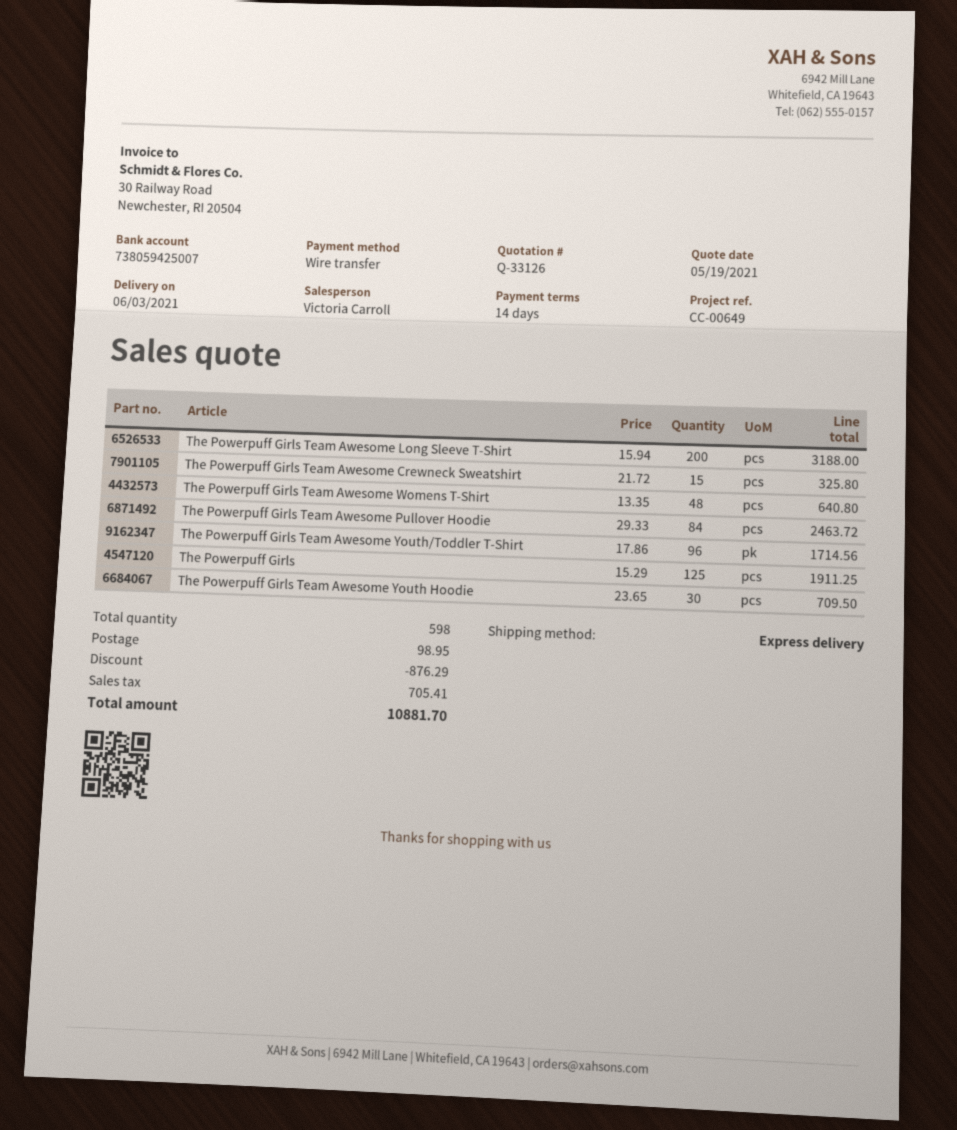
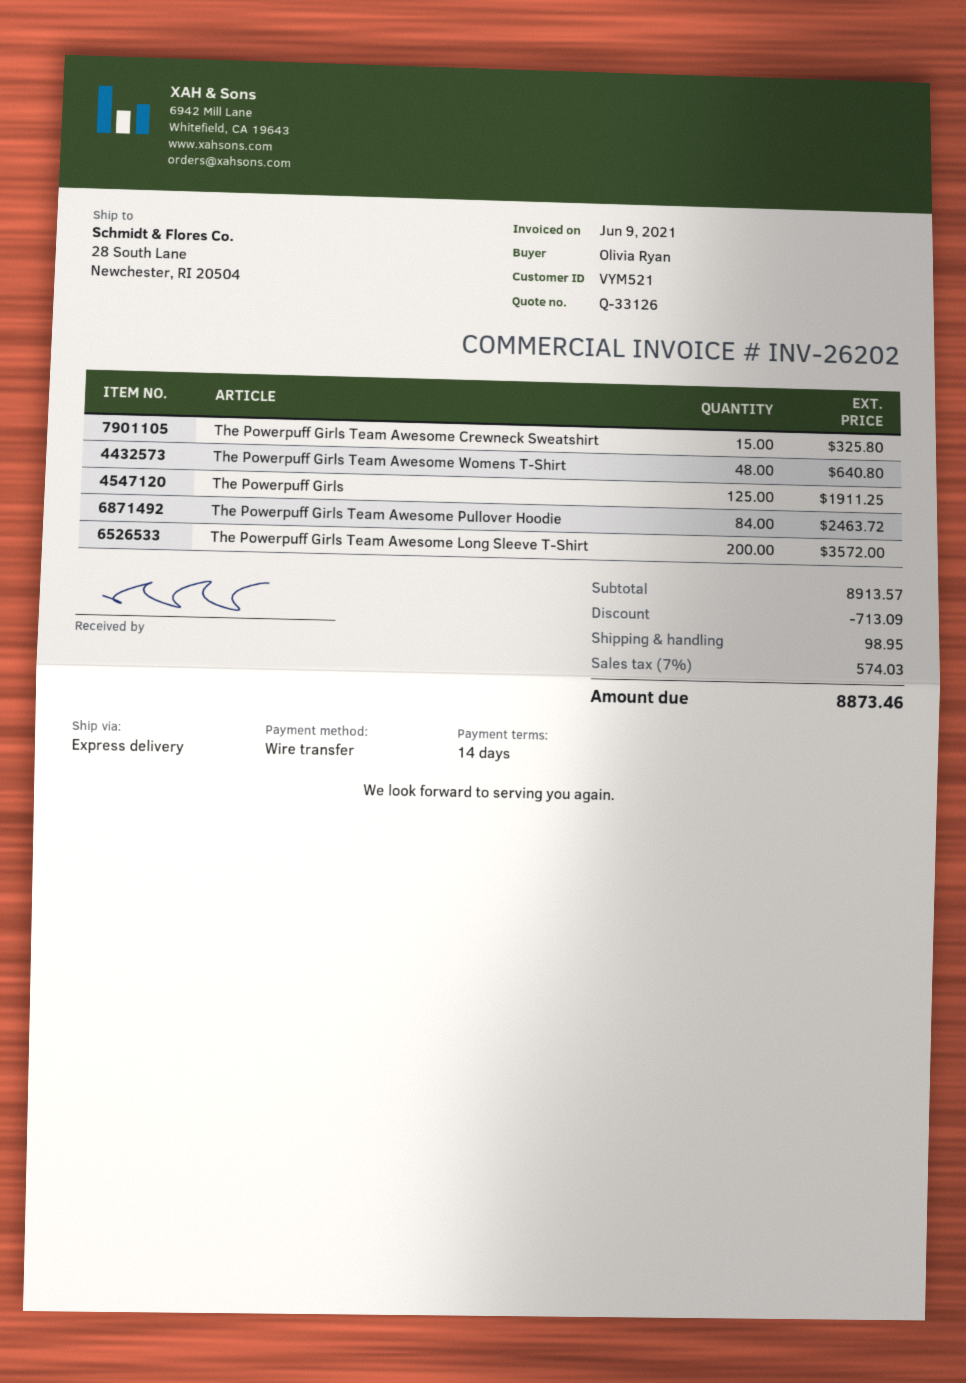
The Powerpuff Girls Team Awesome Long Sleeve T-Shirt: 200 for 3188.00 -> 200 for 3572.00
The Powerpuff Girls Team Awesome Youth/Toddler T-Shirt: 96 for 1714.56 -> none
The Powerpuff Girls Team Awesome Youth Hoodie: 30 for 709.50 -> none
discount: 876.29 -> 713.09
tax: 705.41 -> 574.03
total: 10881.70 -> 8873.46

